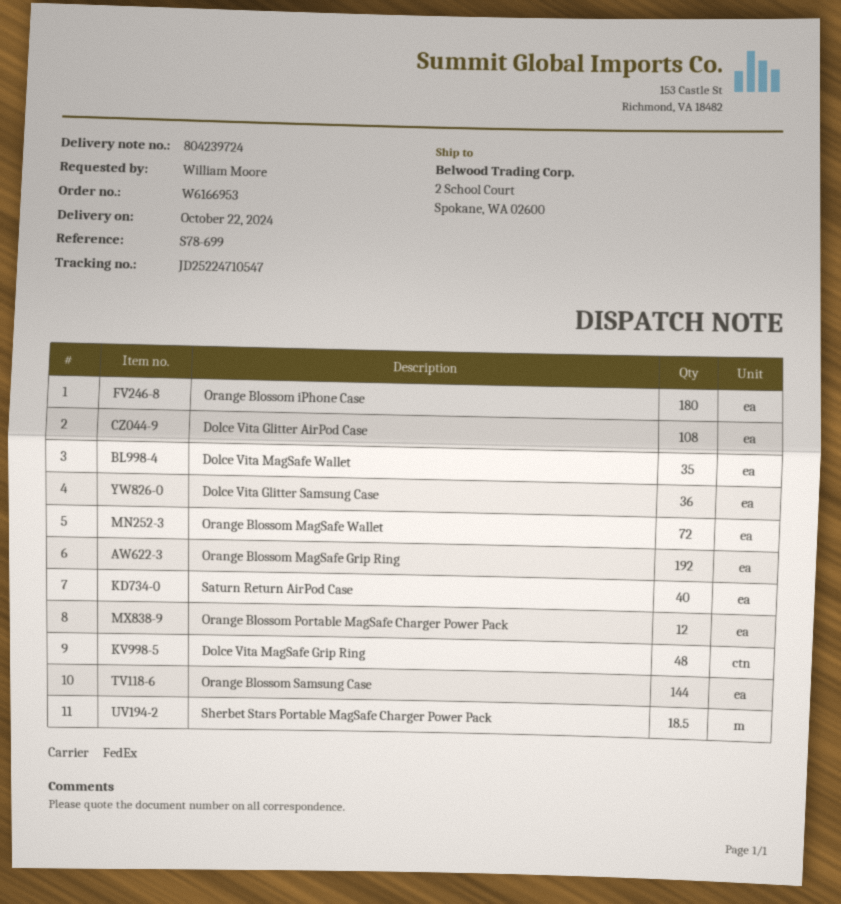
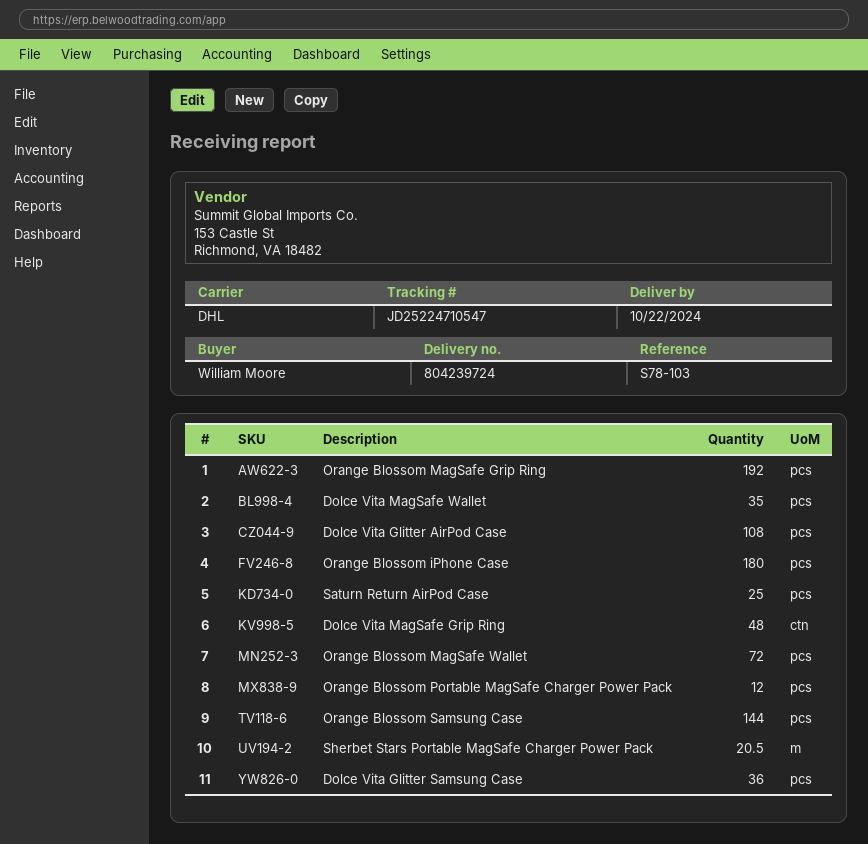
reference: S78-699 -> S78-103
shipping method: FedEx -> DHL
Saturn Return AirPod Case: 40 -> 25
Sherbet Stars Portable MagSafe Charger Power Pack: 18.5 -> 20.5

